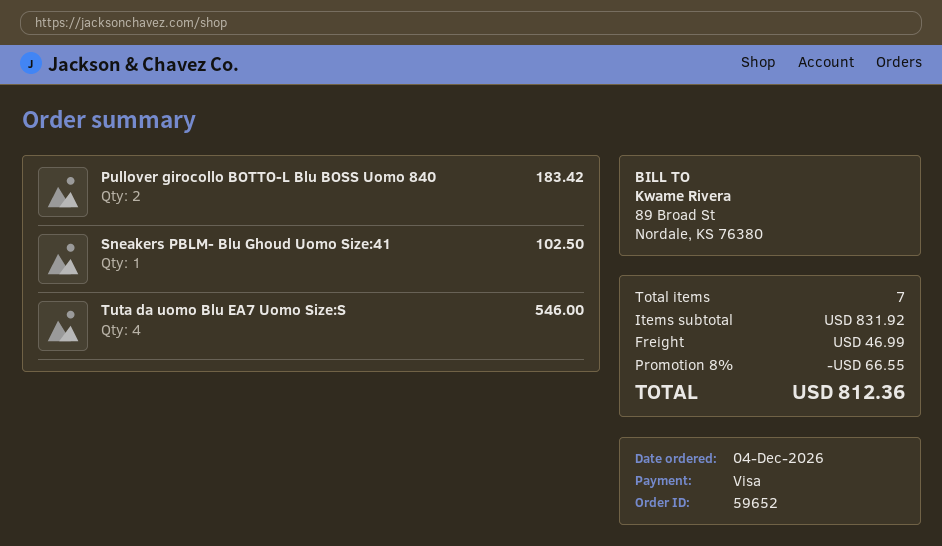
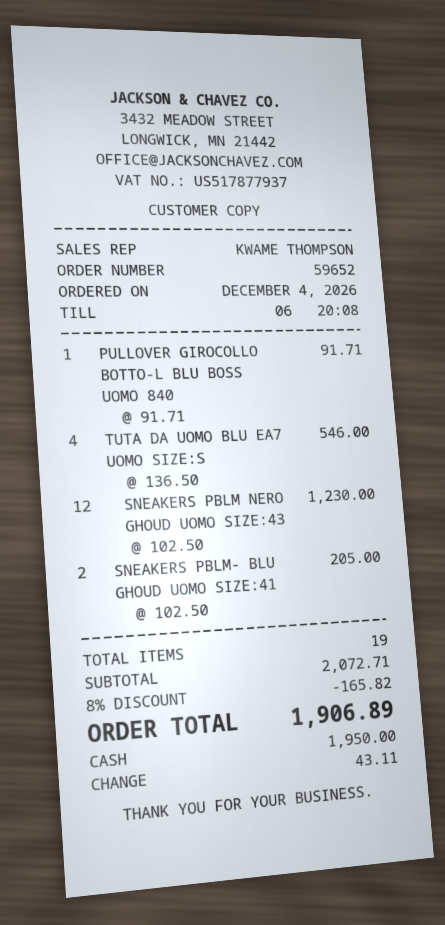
payment method: Visa -> cash
Pullover girocollo BOTTO-L Blu BOSS Uomo 840: 2 for 183.42 -> 1 for 91.71
Sneakers PBLM- Blu Ghoud Uomo Size:41: 1 for 102.50 -> 2 for 205.00
SNEAKERS PBLM NERO GHOUD UOMO SIZE:43: none -> 12 for 1230.00
total quantity: 7 -> 19
subtotal: 831.92 -> 2072.71
discount: 8% = 66.55 -> 8% = 165.82
shipping: 46.99 -> none
total: 812.36 -> 1906.89

